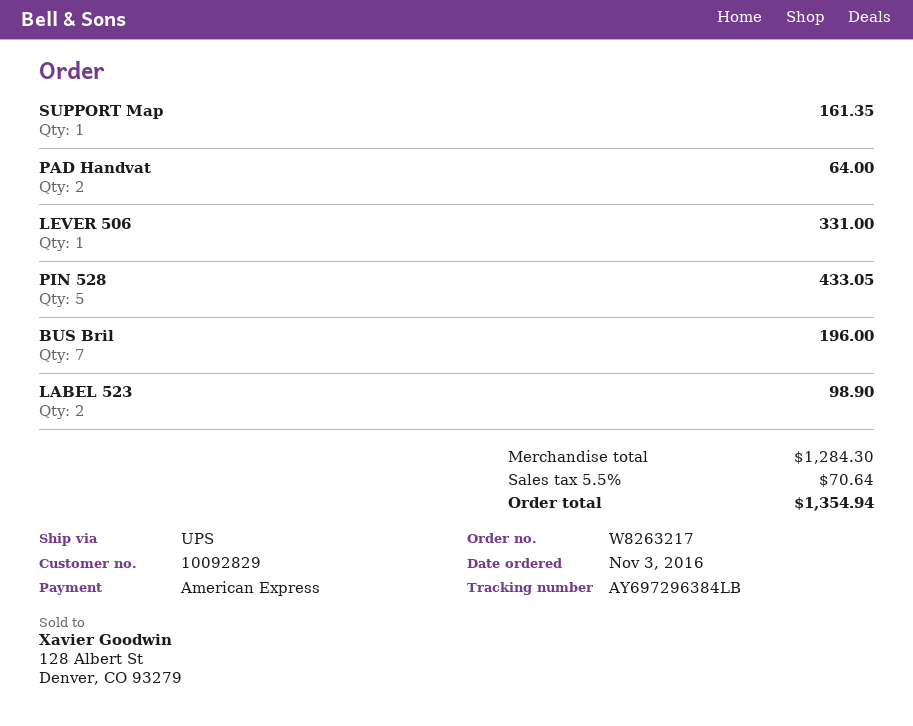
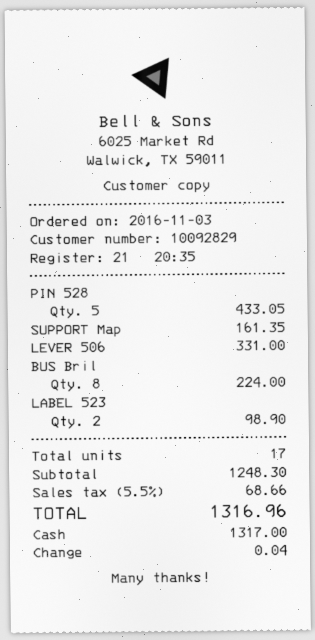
payment method: American Express -> cash
PAD Handvat: 2 for 64.00 -> none
BUS Bril: 7 for 196.00 -> 8 for 224.00
subtotal: 1284.30 -> 1248.30
tax: 5.5% = 70.64 -> 5.5% = 68.66
total: 1354.94 -> 1316.96

